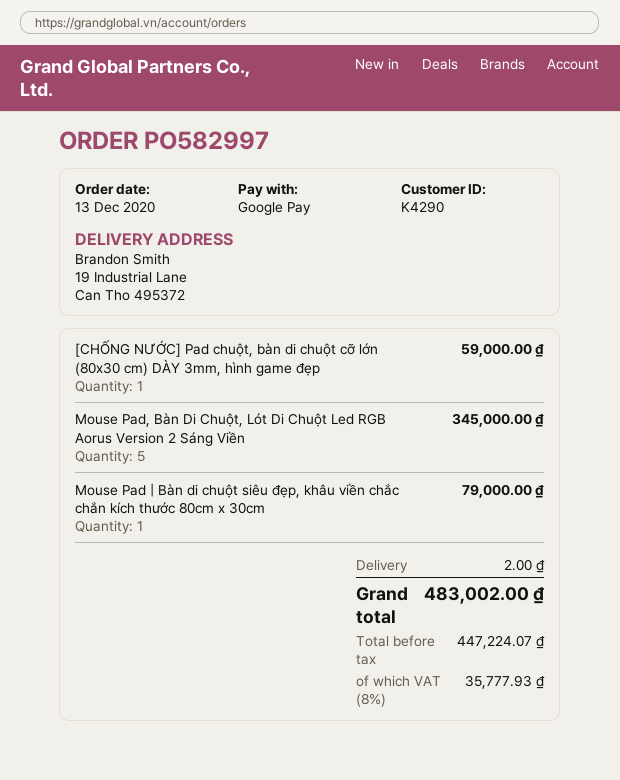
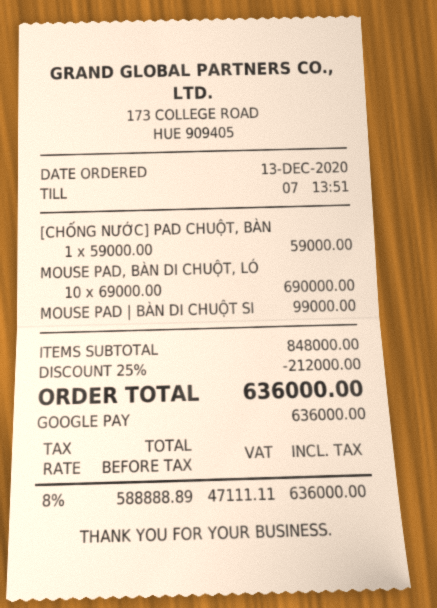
Mouse Pad, Bàn Di Chuột, Lót Di Chuột Led RGB Aorus Version 2 Sáng Viền: 5 for 345000.00 -> 10 for 690000.00
Mouse Pad | Bàn di chuột siêu đẹp, khâu viền chắc chắn kích thước 80cm x 30cm: 1 for 79000.00 -> 1 for 99000.00
discount: none -> 25% = 212000.00
shipping: 2.00 -> none
net: 447224.07 -> 588888.89
tax: 8% = 35777.93 -> 8% = 47111.11
total: 483002.00 -> 636000.00

